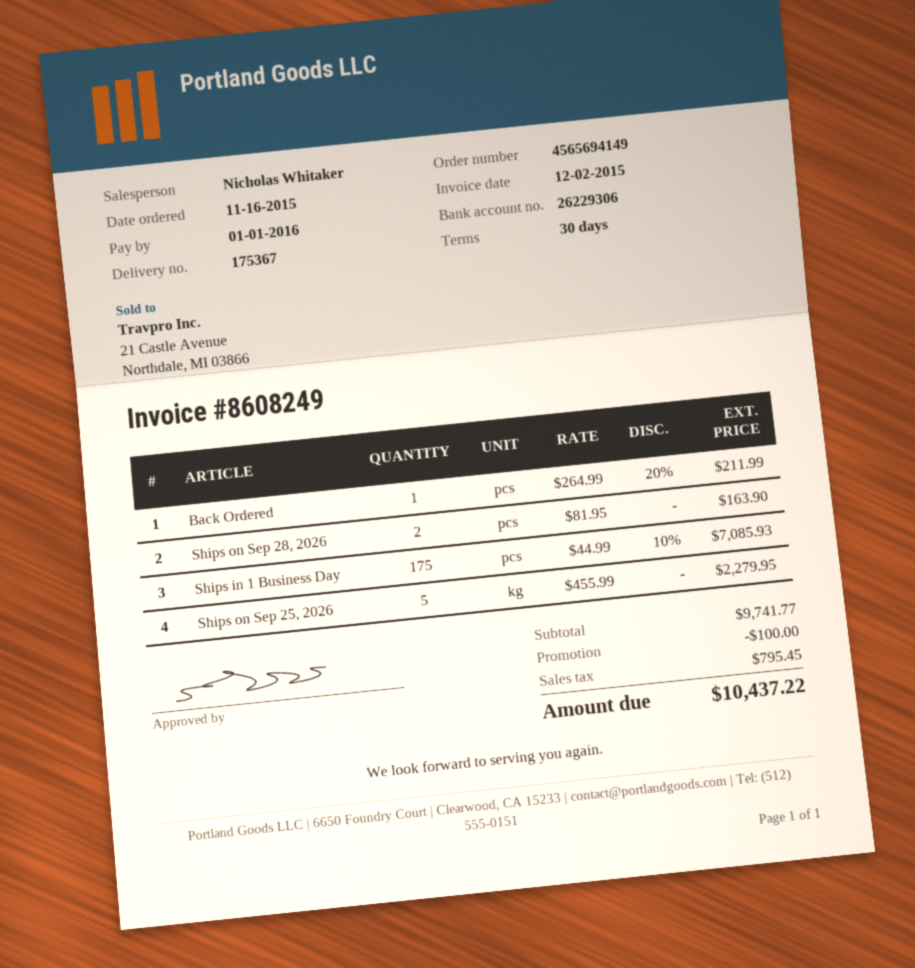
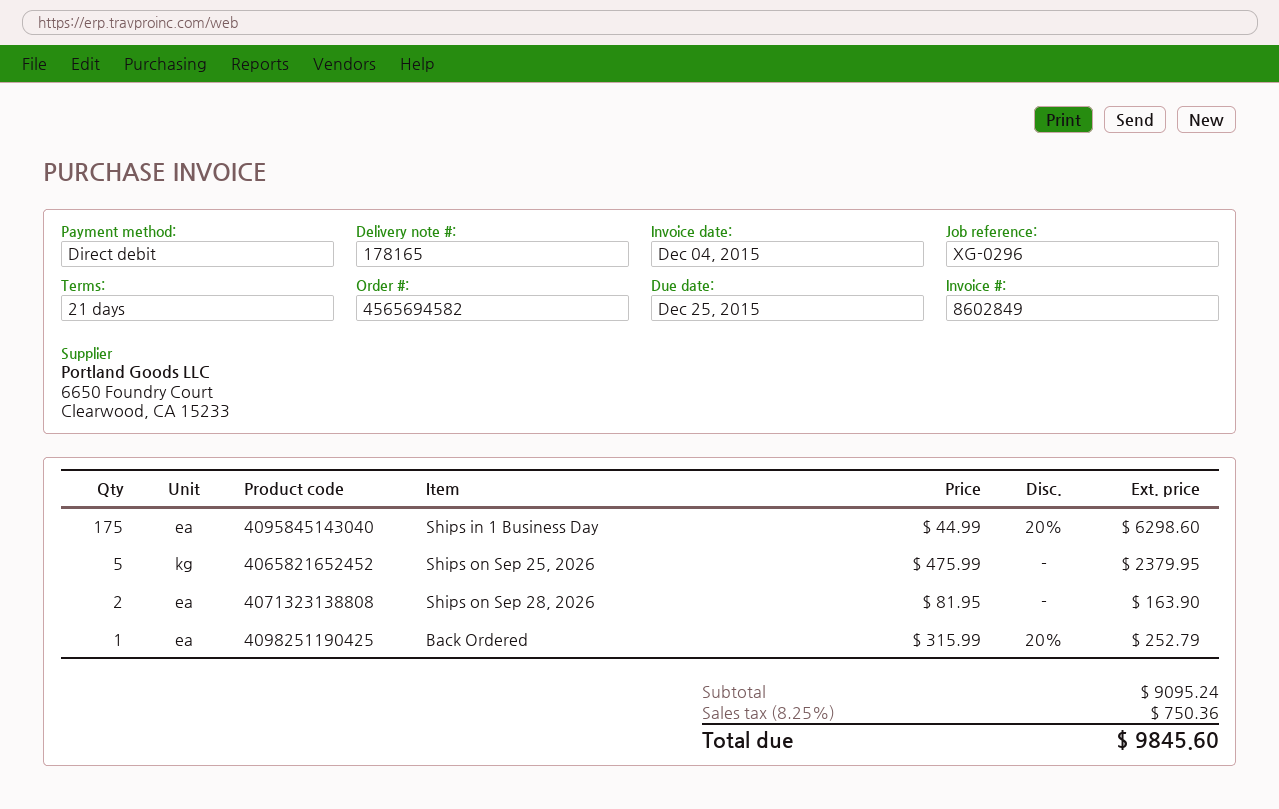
order number: 4565694149 -> 4565694582
delivery note number: 175367 -> 178165
invoice number: 8608249 -> 8602849
invoice date: 2015-12-02 -> 2015-12-04
payment terms: 30 days -> 21 days
due date: 2016-01-01 -> 2015-12-25
Back Ordered: 1 x 264.99 - 20% = 211.99 -> 1 x 315.99 - 20% = 252.79
Ships in 1 Business Day: 175 x 44.99 - 10% = 7085.93 -> 175 x 44.99 - 20% = 6298.60
Ships on Sep 25, 2026: 5 x 455.99 = 2279.95 -> 5 x 475.99 = 2379.95
subtotal: 9741.77 -> 9095.24
discount: 100.00 -> none
tax: 795.45 -> 750.36
total: 10437.22 -> 9845.60

